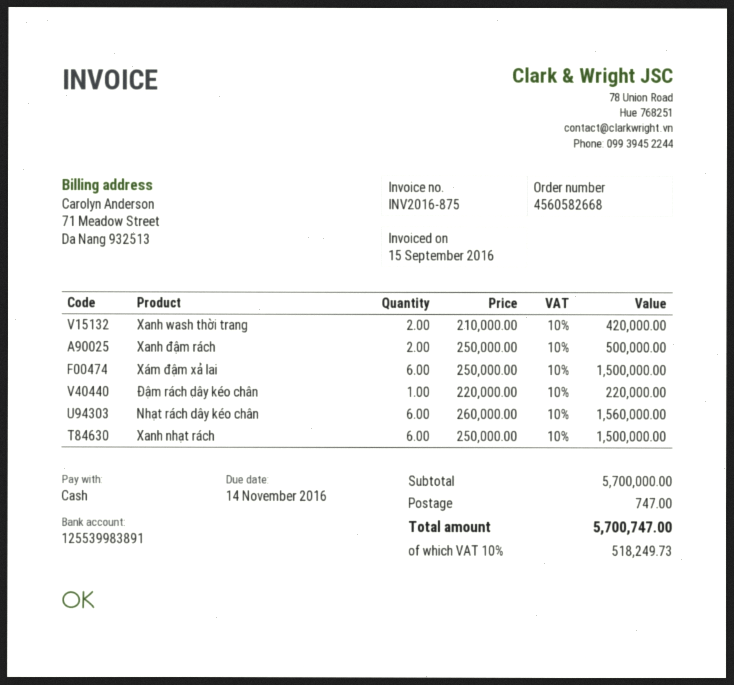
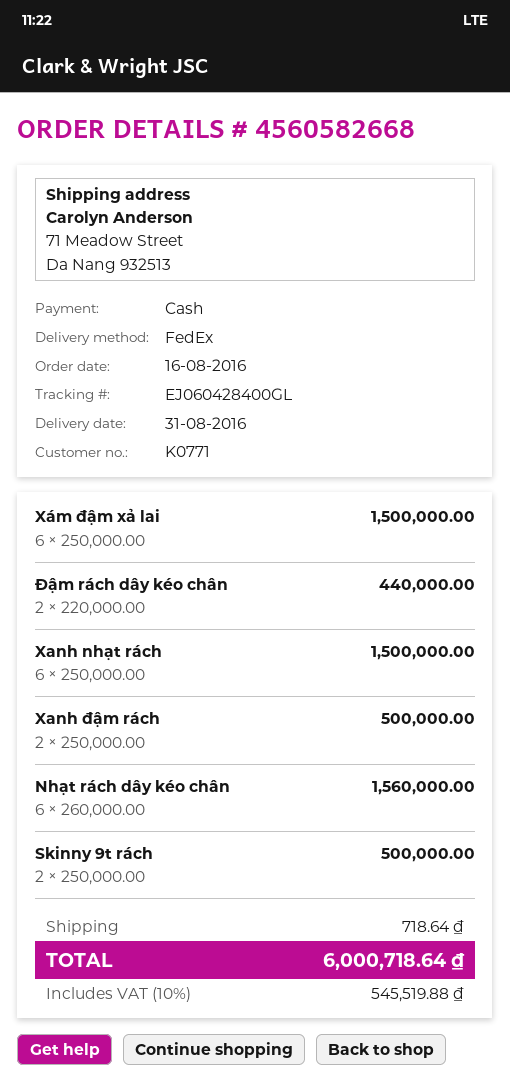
Xanh wash thời trang: 2 x 210000.00 = 420000.00 -> none
Đậm rách dây kéo chân: 1 x 220000.00 = 220000.00 -> 2 x 220000.00 = 440000.00
Skinny 9t rách: none -> 2 x 250000.00 = 500000.00
shipping: 747.00 -> 718.64
tax: 10% = 518249.73 -> 10% = 545519.88
total: 5700747.00 -> 6000718.64

